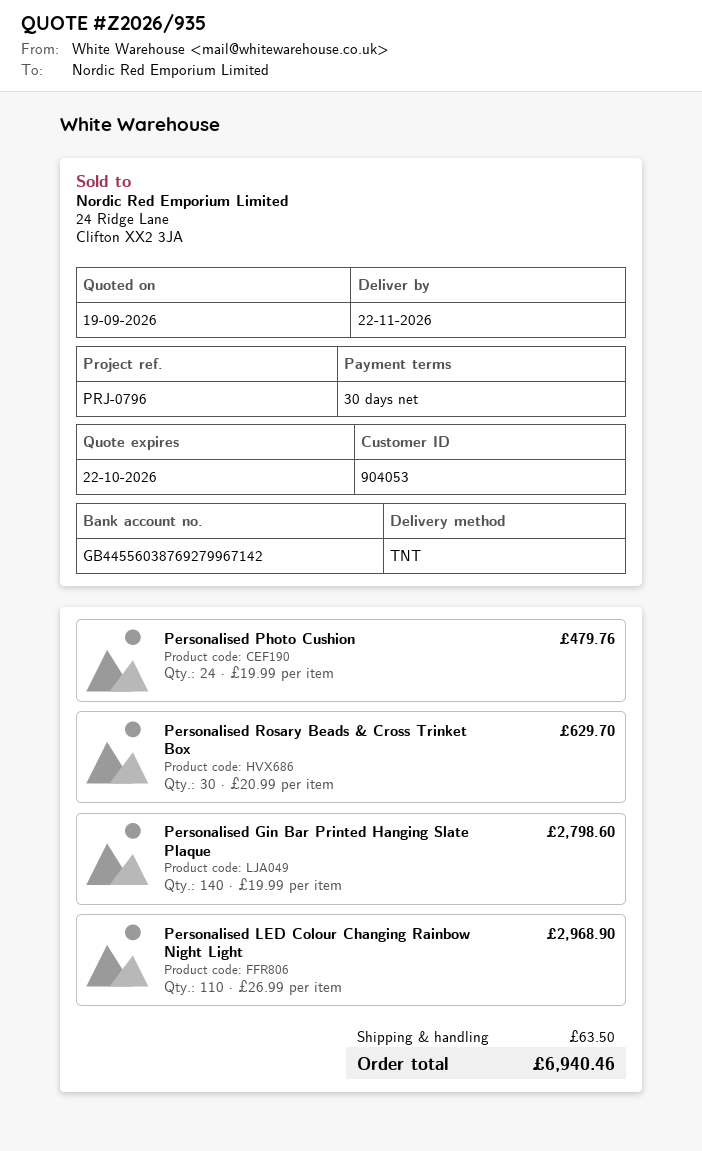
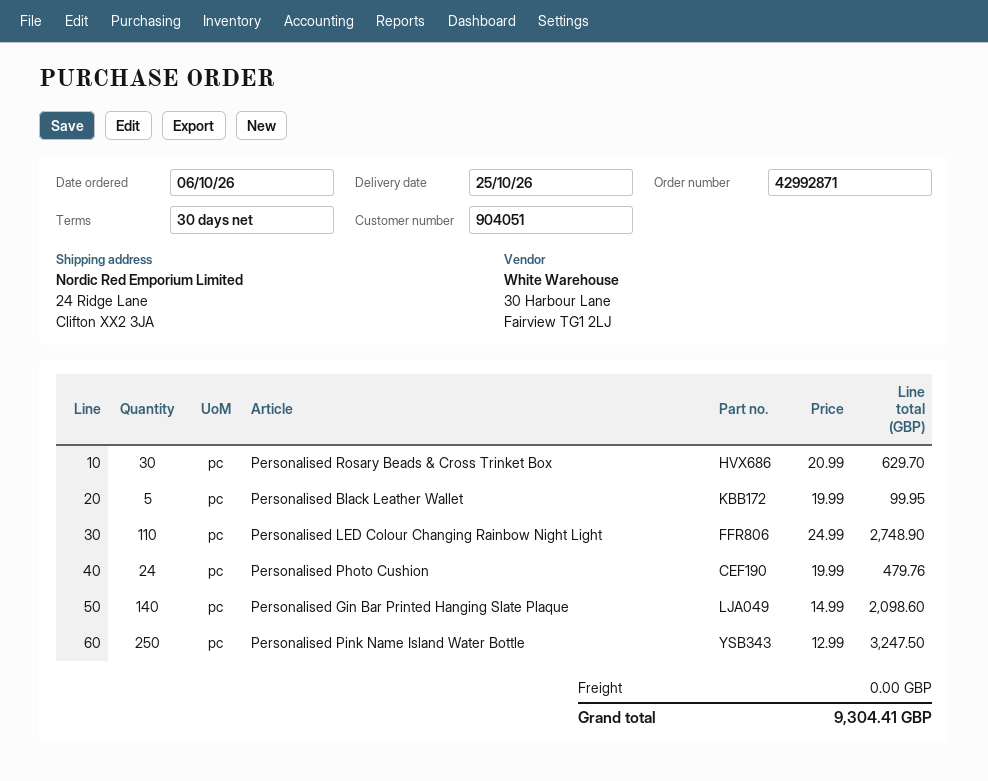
delivery date: 2026-11-22 -> 2026-10-25
customer number: 904053 -> 904051
Personalised Gin Bar Printed Hanging Slate Plaque: 140 x 19.99 = 2798.60 -> 140 x 14.99 = 2098.60
Personalised LED Colour Changing Rainbow Night Light: 110 x 26.99 = 2968.90 -> 110 x 24.99 = 2748.90
Personalised Black Leather Wallet: none -> 5 x 19.99 = 99.95
Personalised Pink Name Island Water Bottle: none -> 250 x 12.99 = 3247.50
shipping: 63.50 -> 0.00
total: 6940.46 -> 9304.41

